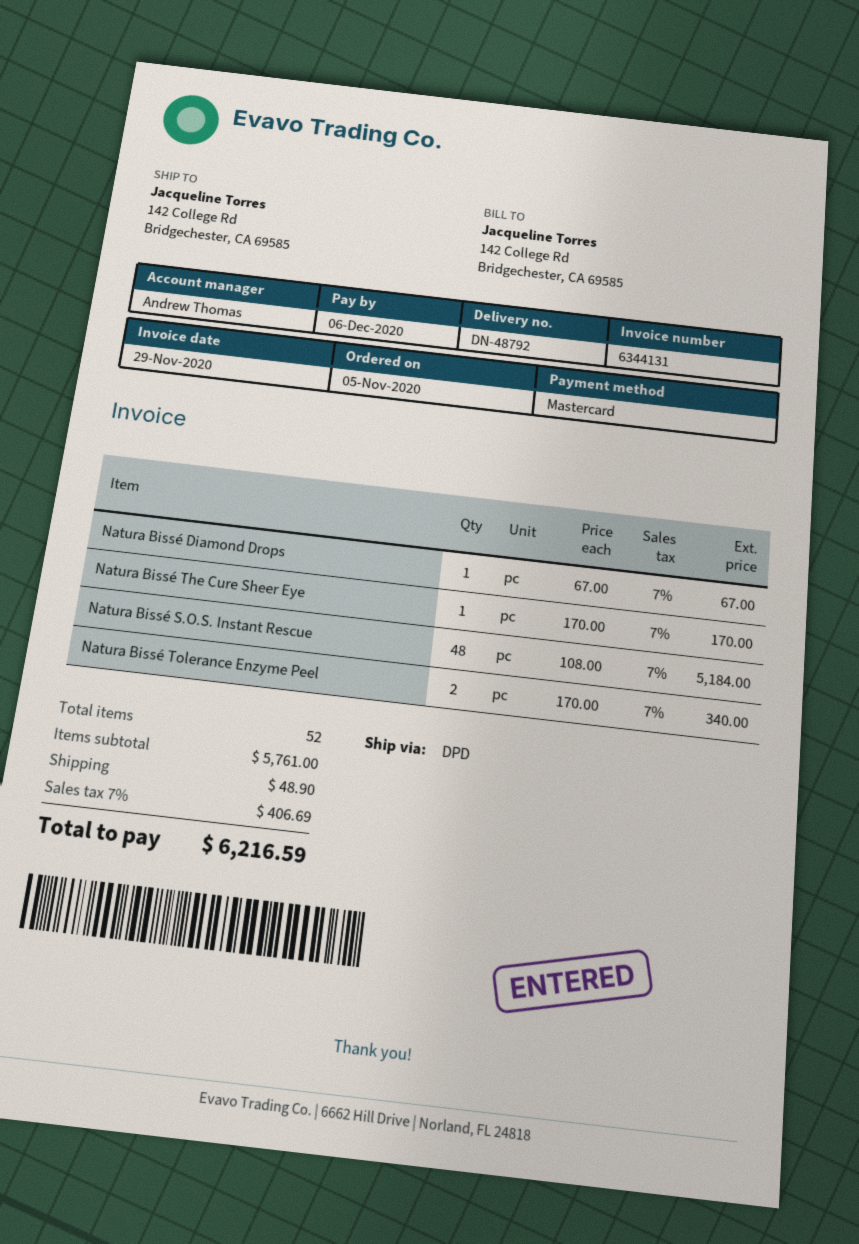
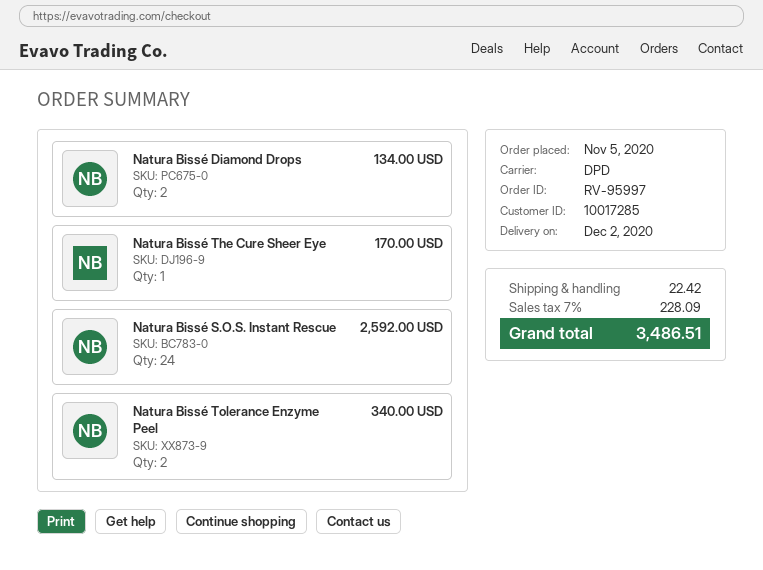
Natura Bissé Diamond Drops: 1 for 67.00 -> 2 for 134.00
Natura Bissé S.O.S. Instant Rescue: 48 for 5184.00 -> 24 for 2592.00
shipping: 48.90 -> 22.42
tax: 7% = 406.69 -> 7% = 228.09
total: 6216.59 -> 3486.51

